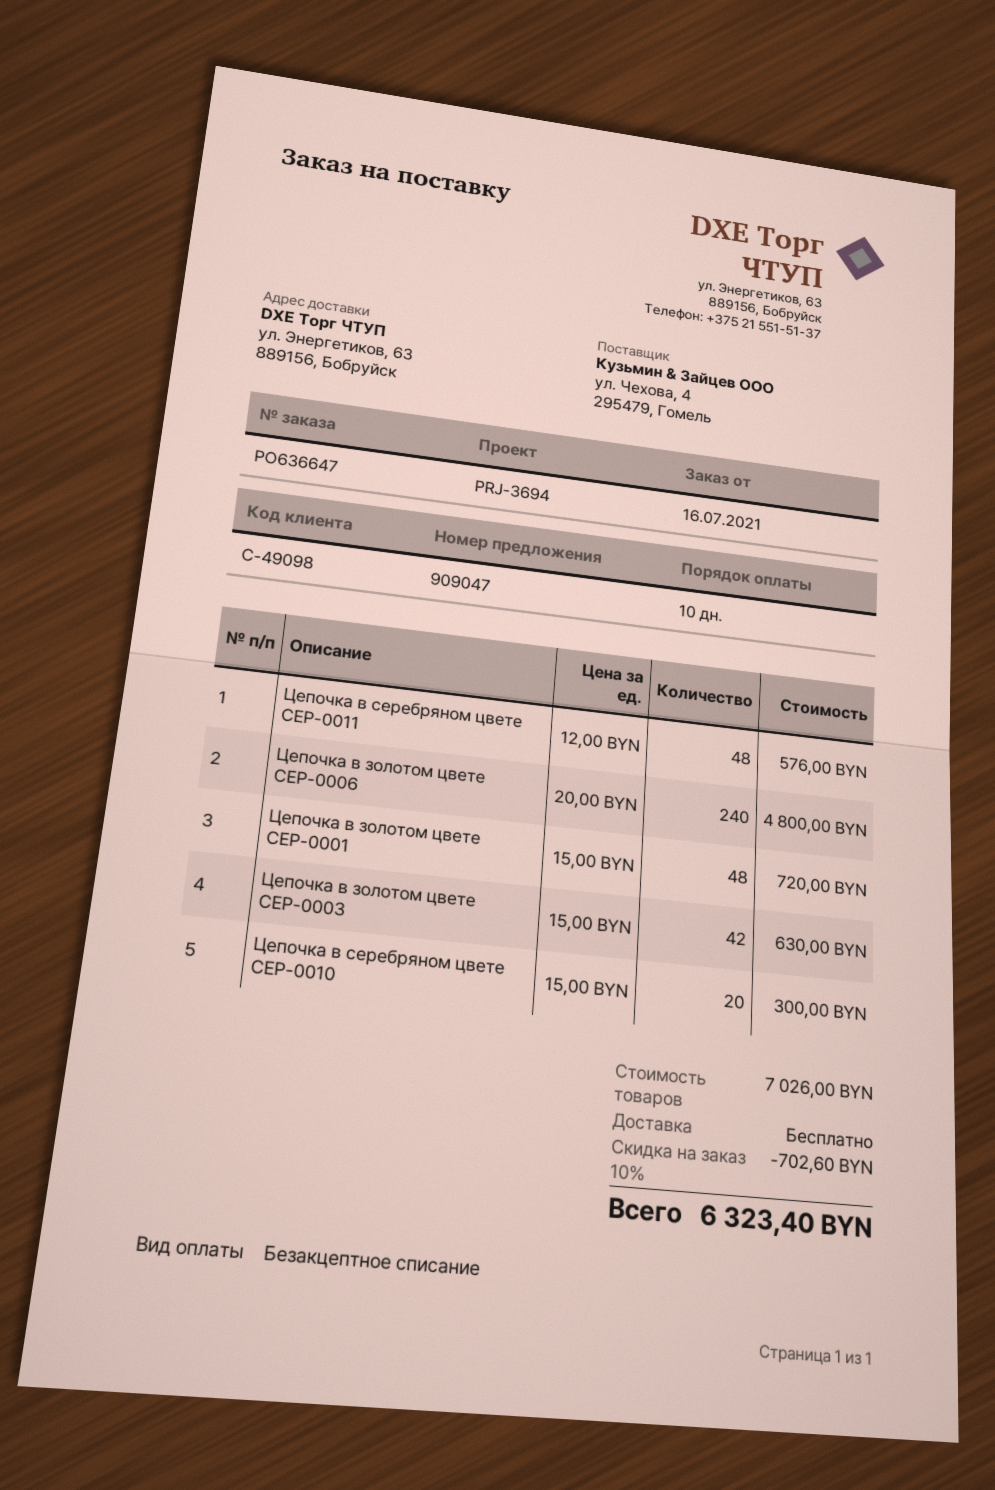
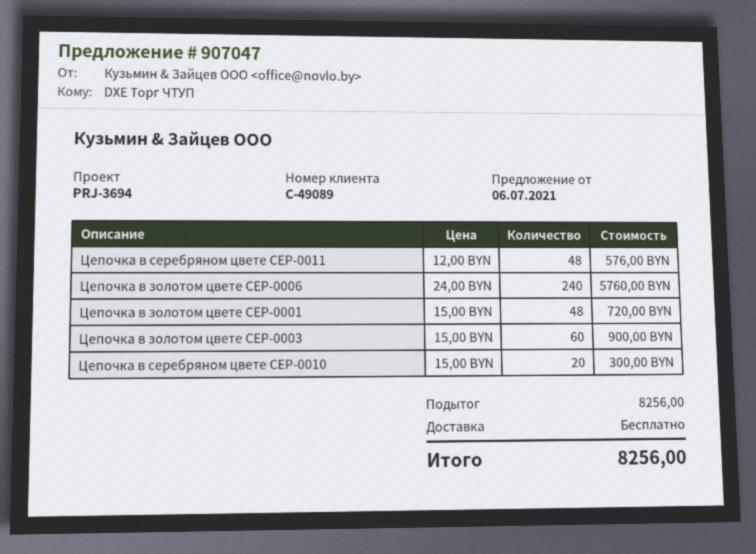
quote number: 909047 -> 907047
customer number: C-49098 -> C-49089
Цепочка в золотом цвете CEP-0006: 240 x 20.00 = 4800.00 -> 240 x 24.00 = 5760.00
Цепочка в золотом цвете CEP-0003: 42 x 15.00 = 630.00 -> 60 x 15.00 = 900.00
subtotal: 7026.00 -> 8256.00
discount: 10% = 702.60 -> none
total: 6323.40 -> 8256.00

